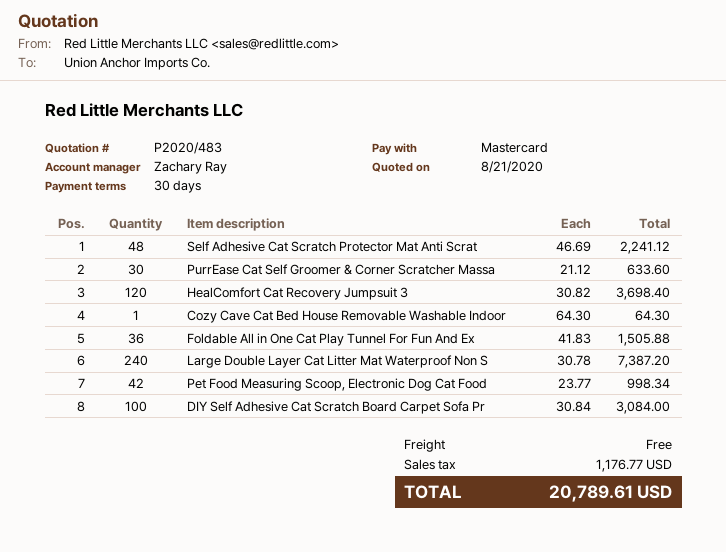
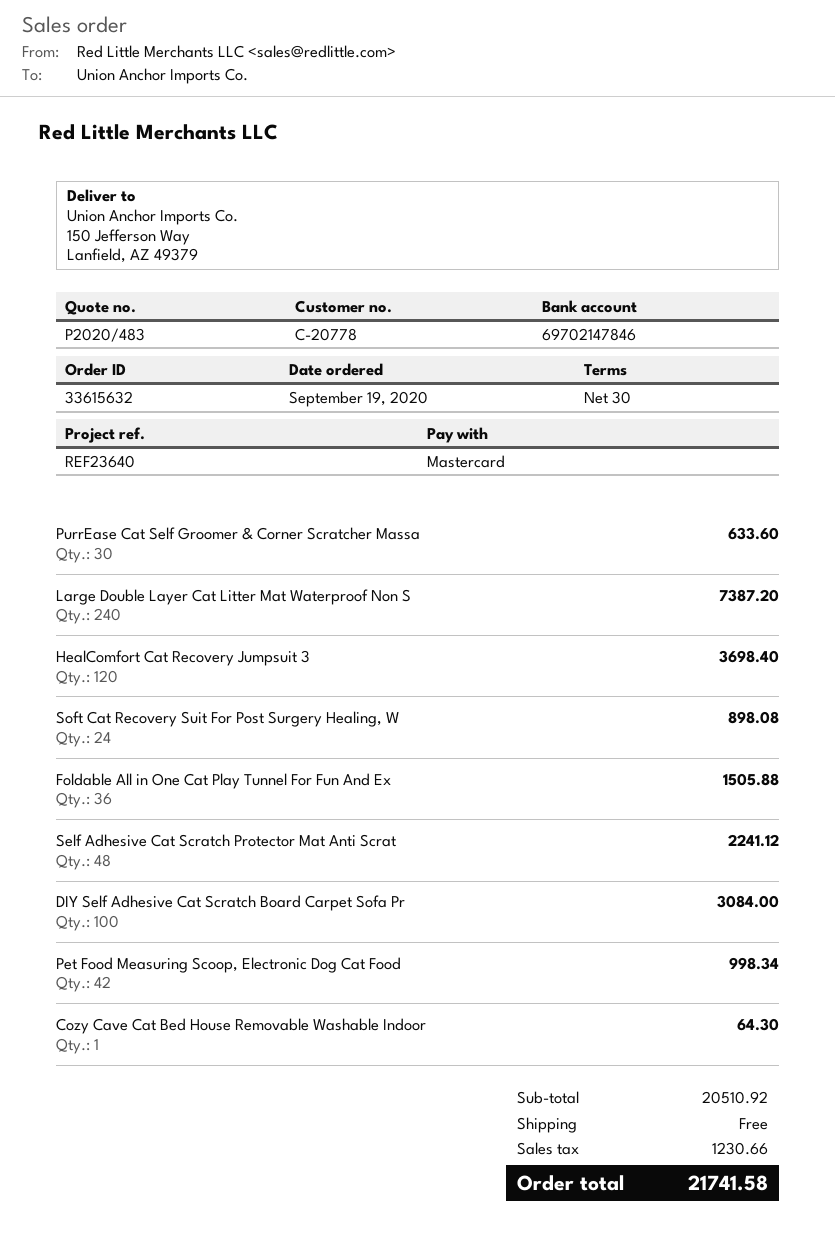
Soft Cat Recovery Suit For Post Surgery Healing, W: none -> 24 for 898.08
tax: 1176.77 -> 1230.66
total: 20789.61 -> 21741.58

